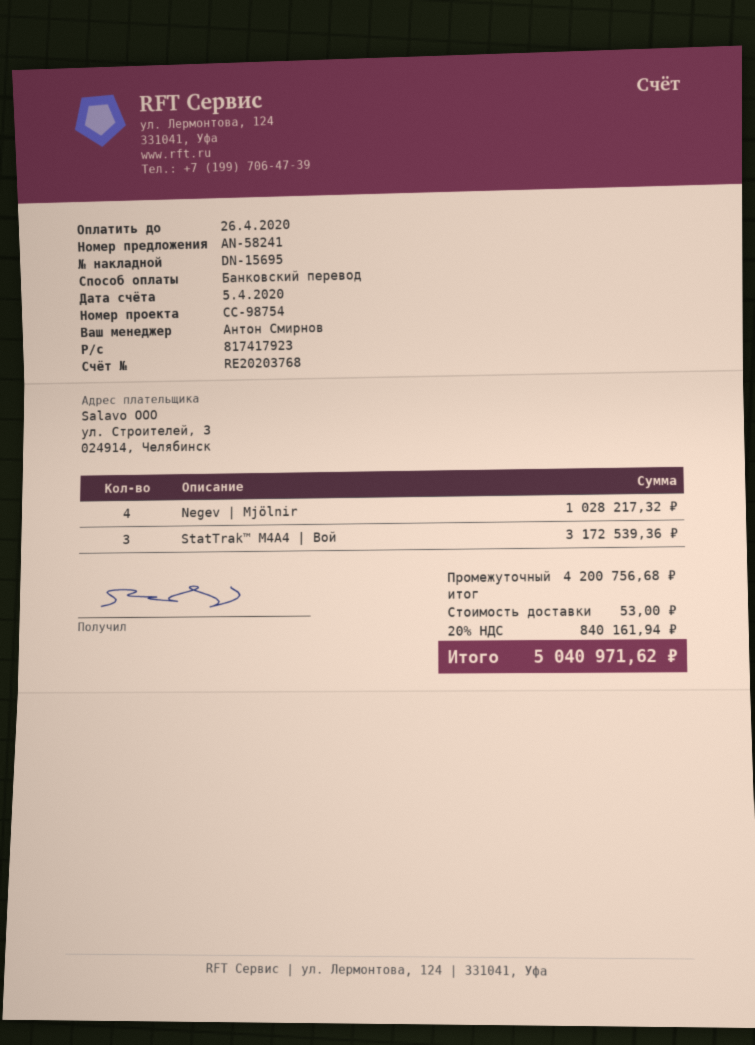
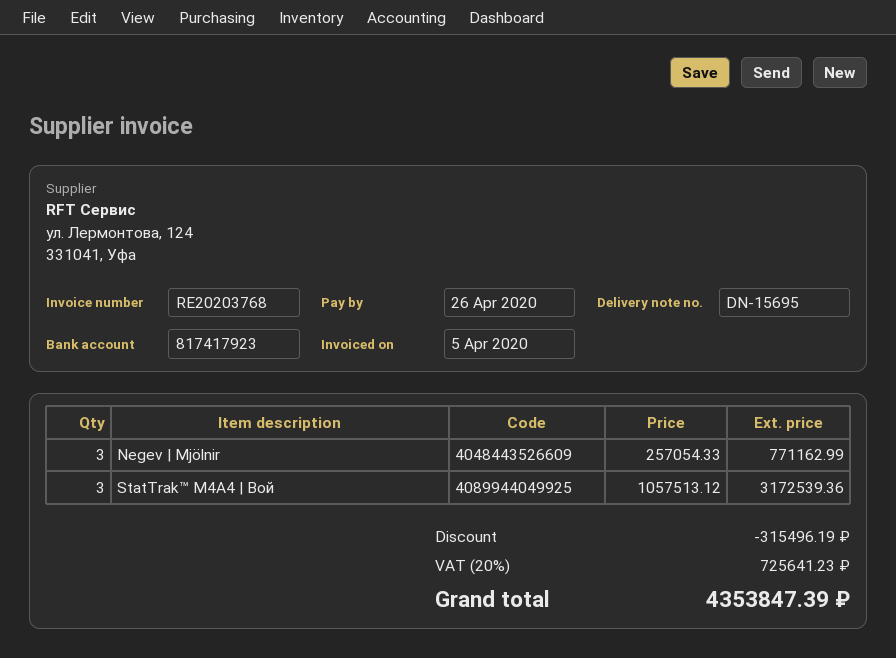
Negev | Mjölnir: 4 for 1028217.32 -> 3 for 771162.99
discount: none -> 315496.19
shipping: 53.00 -> none
tax: 20% = 840161.94 -> 20% = 725641.23
total: 5040971.62 -> 4353847.39

